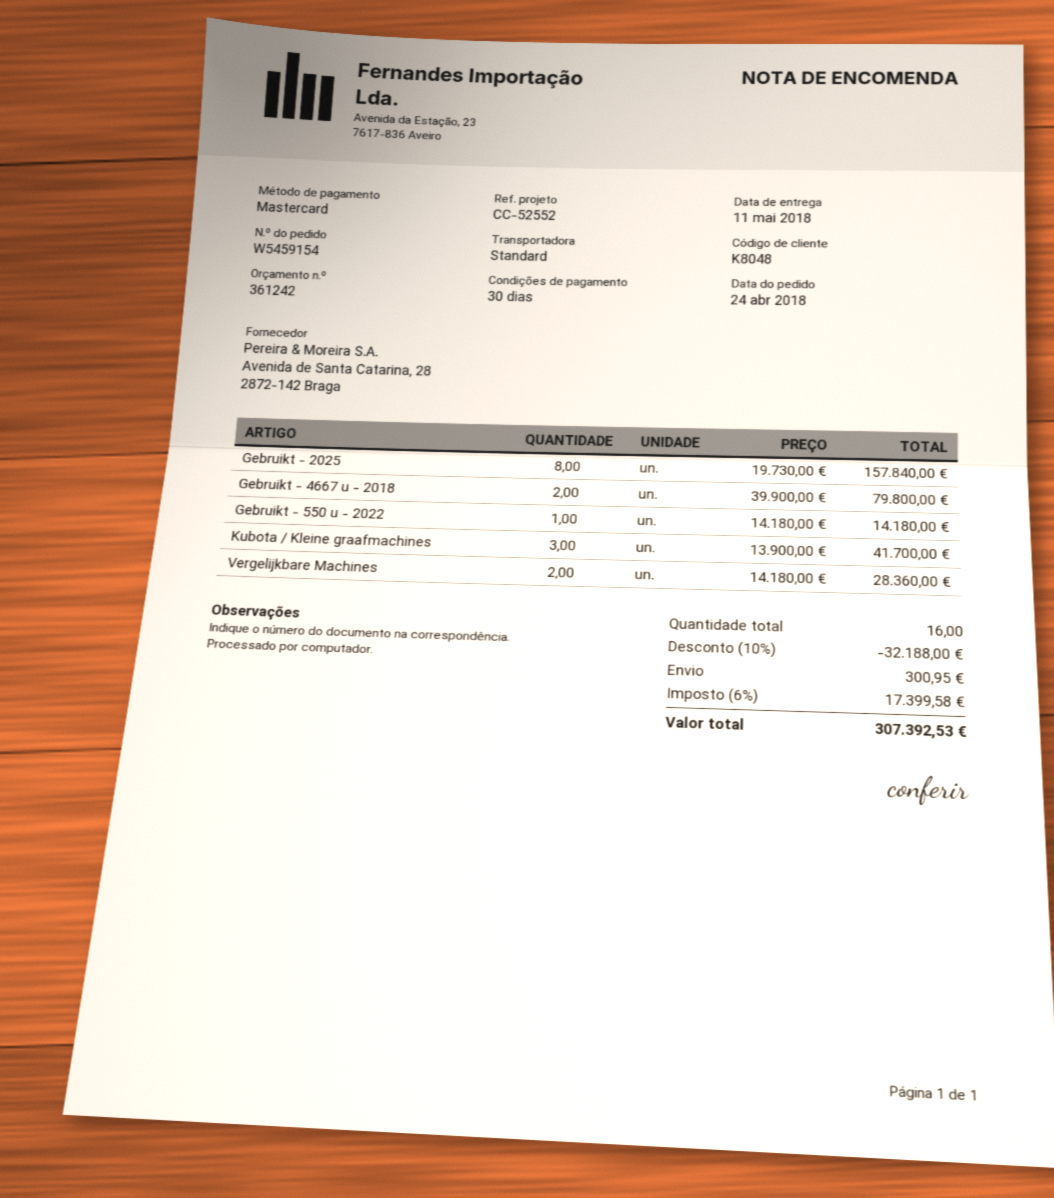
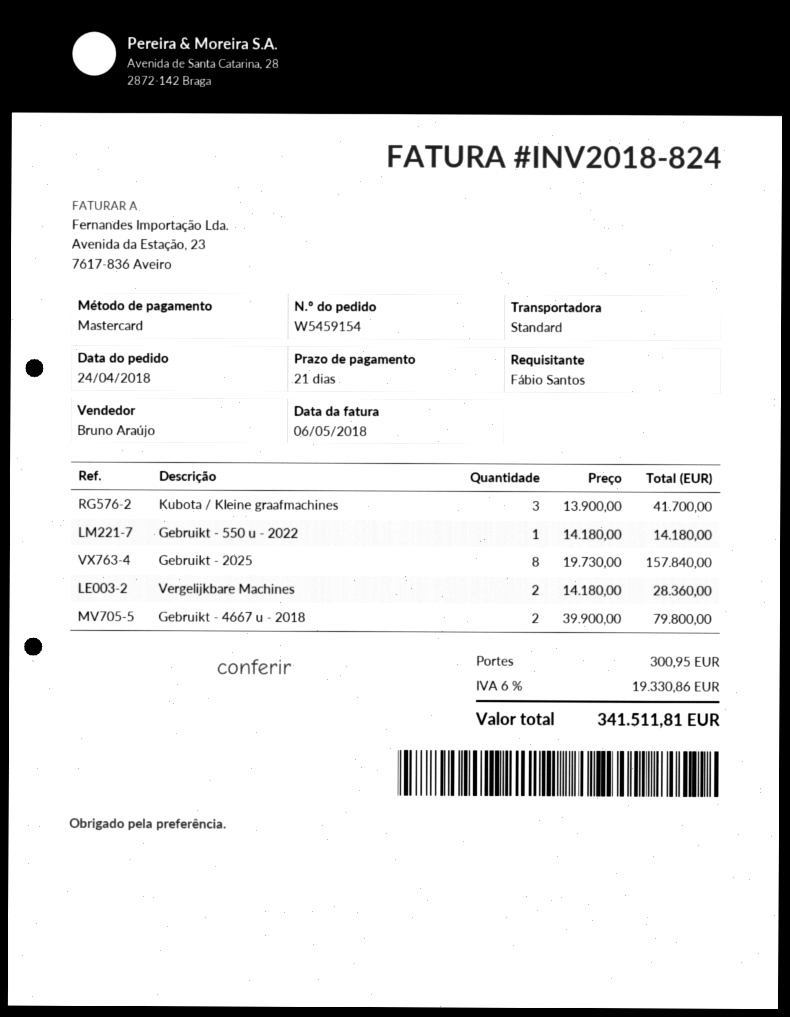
payment terms: 30 days -> 21 days
discount: 10% = 32188.00 -> none
tax: 6% = 17399.58 -> 6% = 19330.86
total: 307392.53 -> 341511.81

